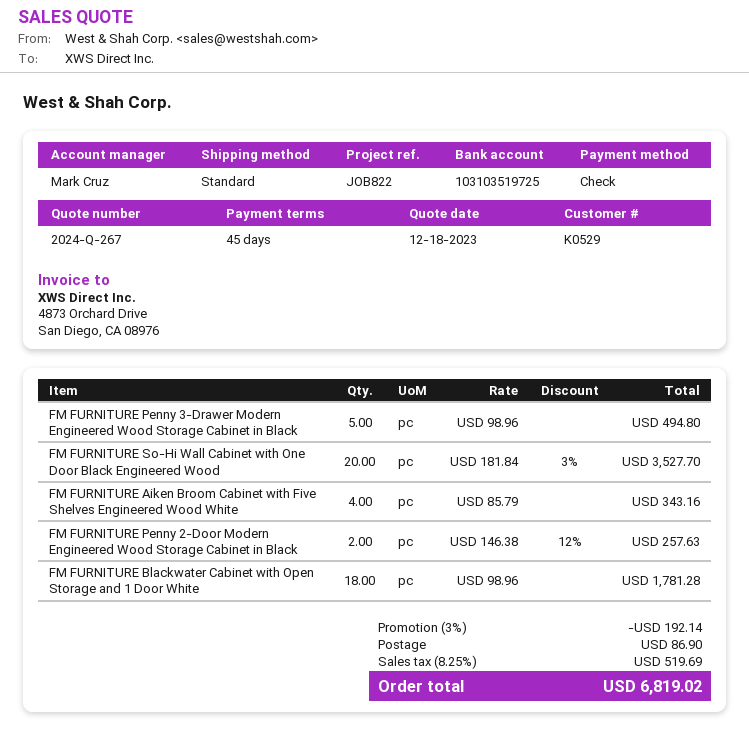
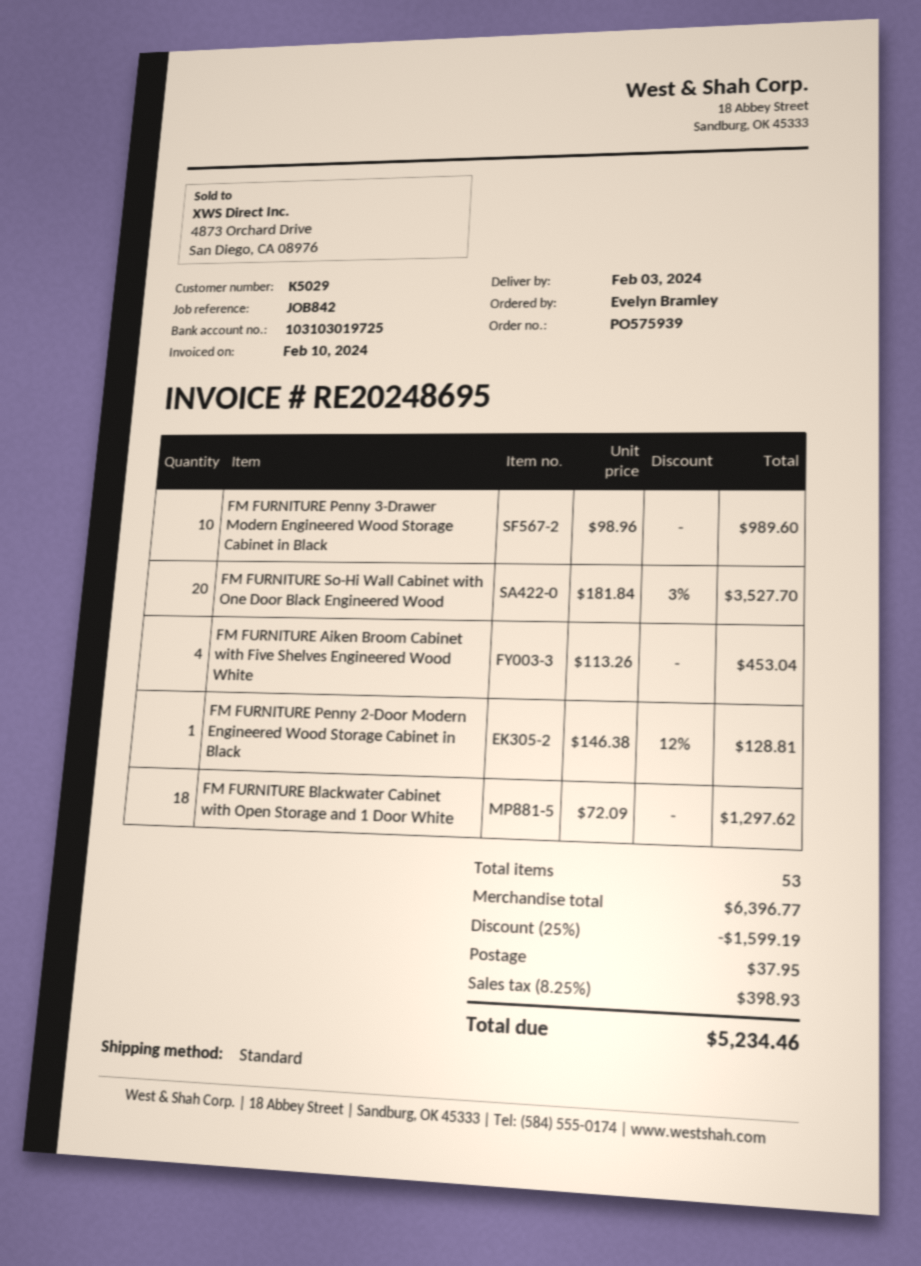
customer number: K0529 -> K5029
reference: JOB822 -> JOB842
bank account: 103103519725 -> 103103019725
FM FURNITURE Penny 3-Drawer Modern Engineered Wood Storage Cabinet in Black: 5 x 98.96 = 494.80 -> 10 x 98.96 = 989.60
FM FURNITURE Aiken Broom Cabinet with Five Shelves Engineered Wood White: 4 x 85.79 = 343.16 -> 4 x 113.26 = 453.04
FM FURNITURE Penny 2-Door Modern Engineered Wood Storage Cabinet in Black: 2 x 146.38 - 12% = 257.63 -> 1 x 146.38 - 12% = 128.81
FM FURNITURE Blackwater Cabinet with Open Storage and 1 Door White: 18 x 98.96 = 1781.28 -> 18 x 72.09 = 1297.62
discount: 3% = 192.14 -> 25% = 1599.19
shipping: 86.90 -> 37.95
tax: 8.25% = 519.69 -> 8.25% = 398.93
total: 6819.02 -> 5234.46

